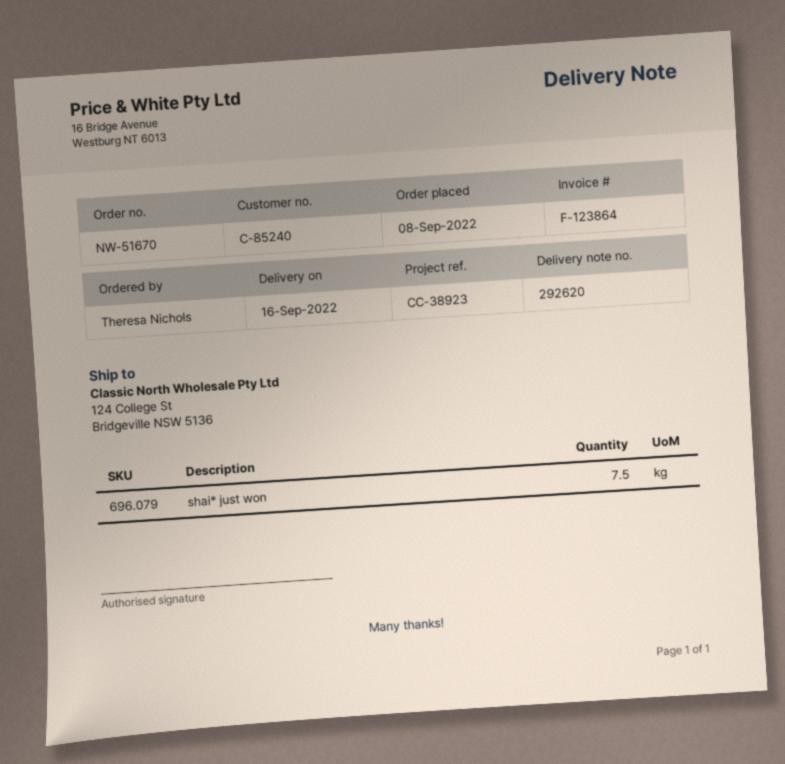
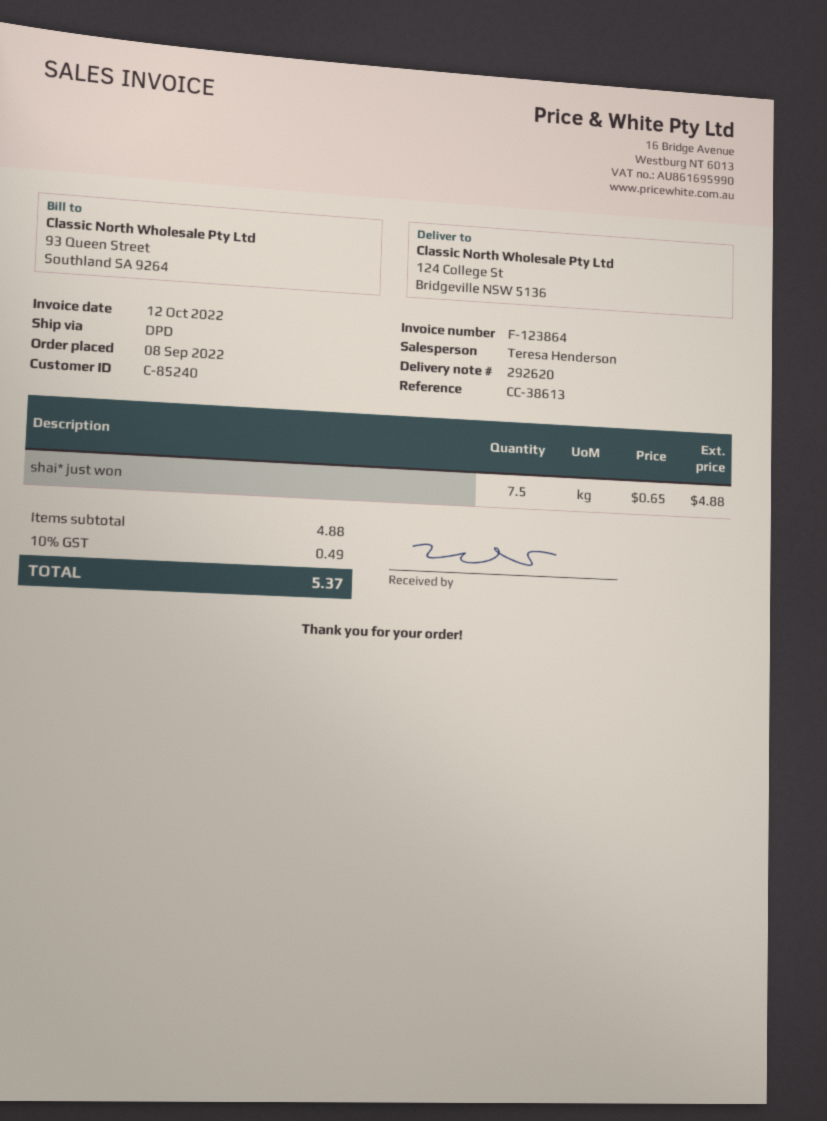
reference: CC-38923 -> CC-38613

